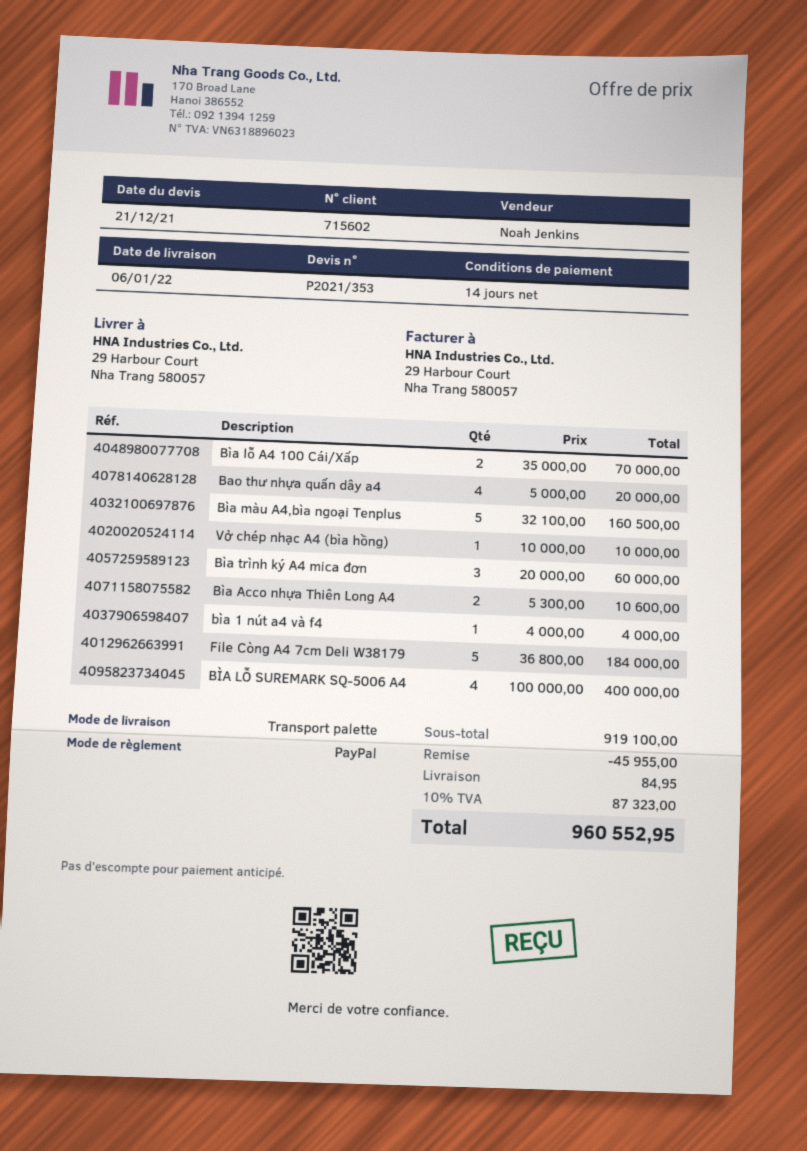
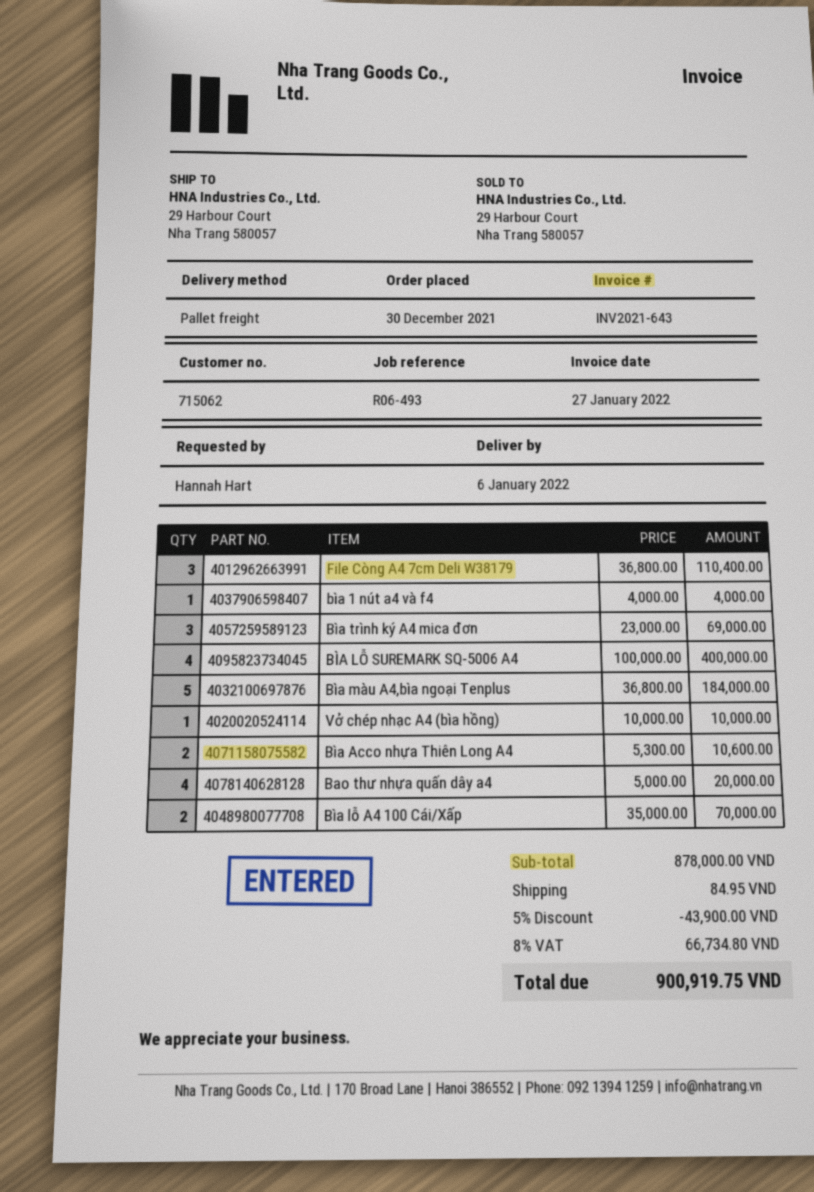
customer number: 715602 -> 715062
Bìa màu A4,bìa ngoại Tenplus: 5 x 32100.00 = 160500.00 -> 5 x 36800.00 = 184000.00
Bìa trình ký A4 mica đơn: 3 x 20000.00 = 60000.00 -> 3 x 23000.00 = 69000.00
File Còng A4 7cm Deli W38179: 5 x 36800.00 = 184000.00 -> 3 x 36800.00 = 110400.00
subtotal: 919100.00 -> 878000.00
discount: 45955.00 -> 43900.00
tax: 10% = 87323.00 -> 8% = 66734.80
total: 960552.95 -> 900919.75

